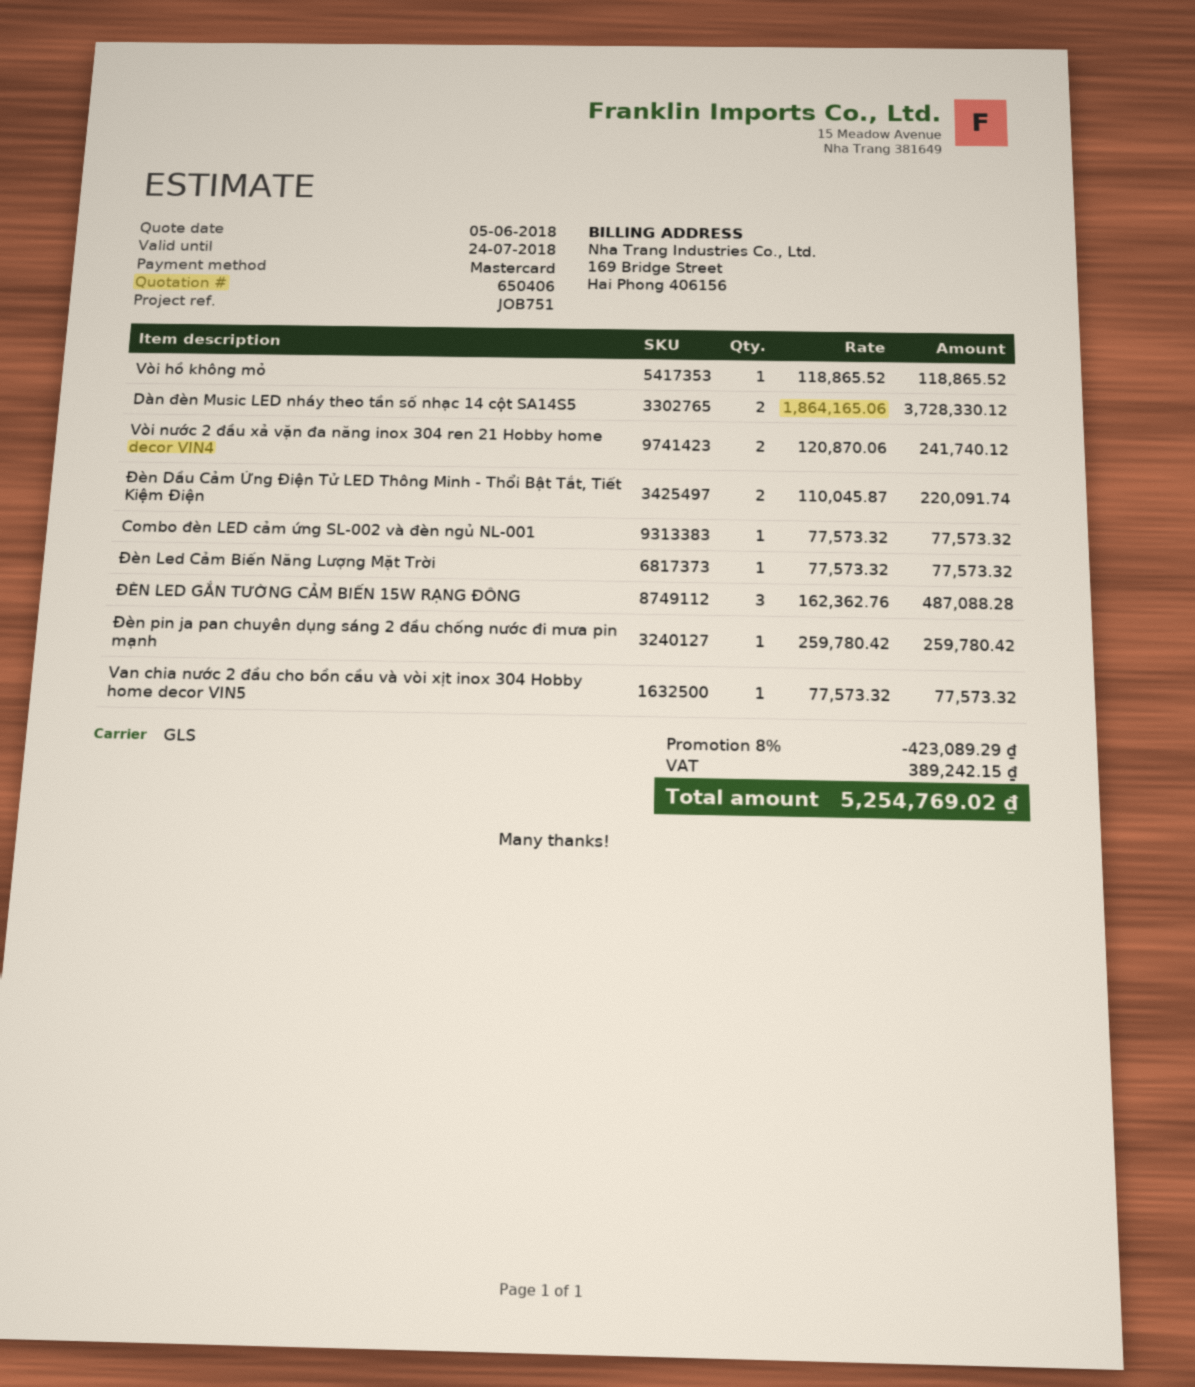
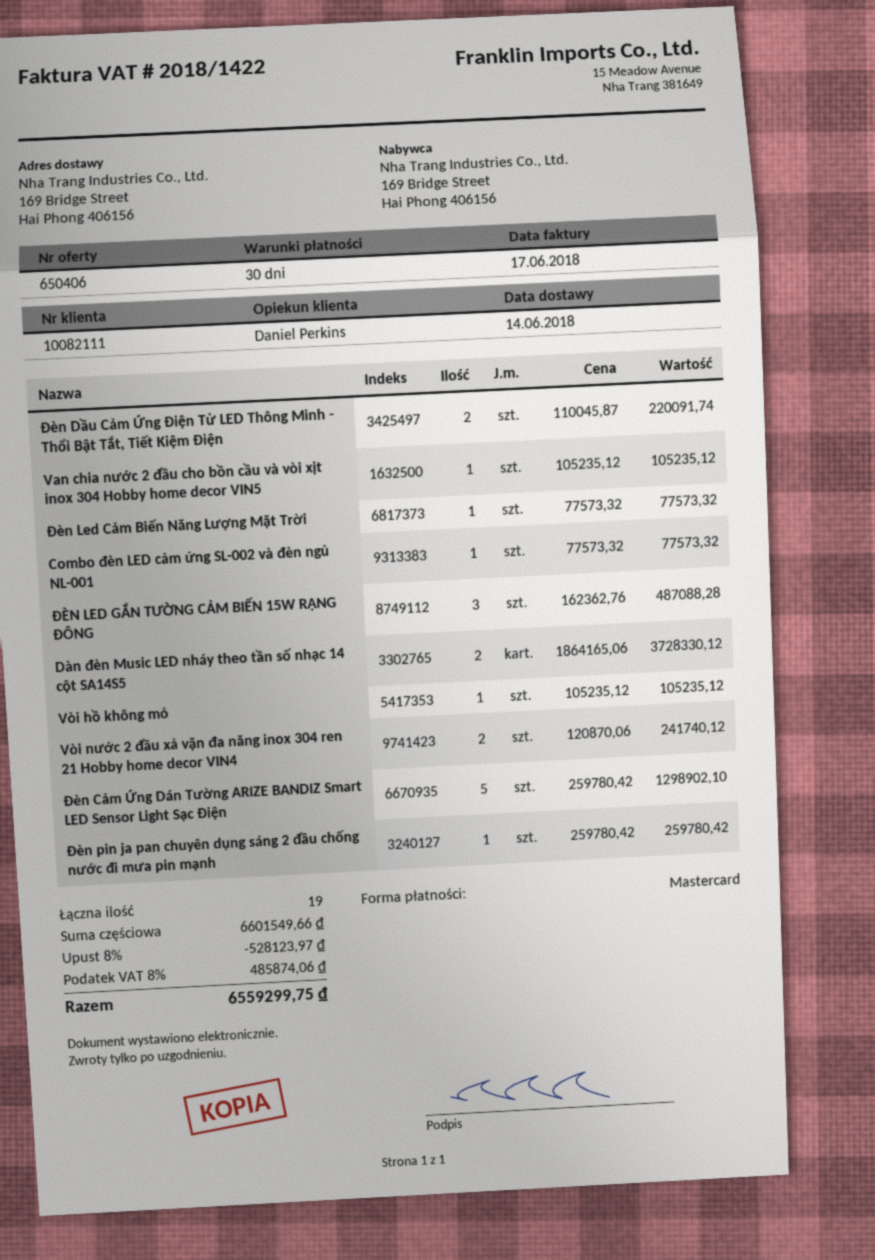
Vòi hồ không mỏ: 1 x 118865.52 = 118865.52 -> 1 x 105235.12 = 105235.12
Van chia nước 2 đầu cho bồn cầu và vòi xịt inox 304 Hobby home decor VIN5: 1 x 77573.32 = 77573.32 -> 1 x 105235.12 = 105235.12
Đèn Cảm Ứng Dán Tường ARIZE BANDIZ Smart LED Sensor Light Sạc Điện: none -> 5 x 259780.42 = 1298902.10
discount: 8% = 423089.29 -> 8% = 528123.97
tax: 389242.15 -> 485874.06
total: 5254769.02 -> 6559299.75

